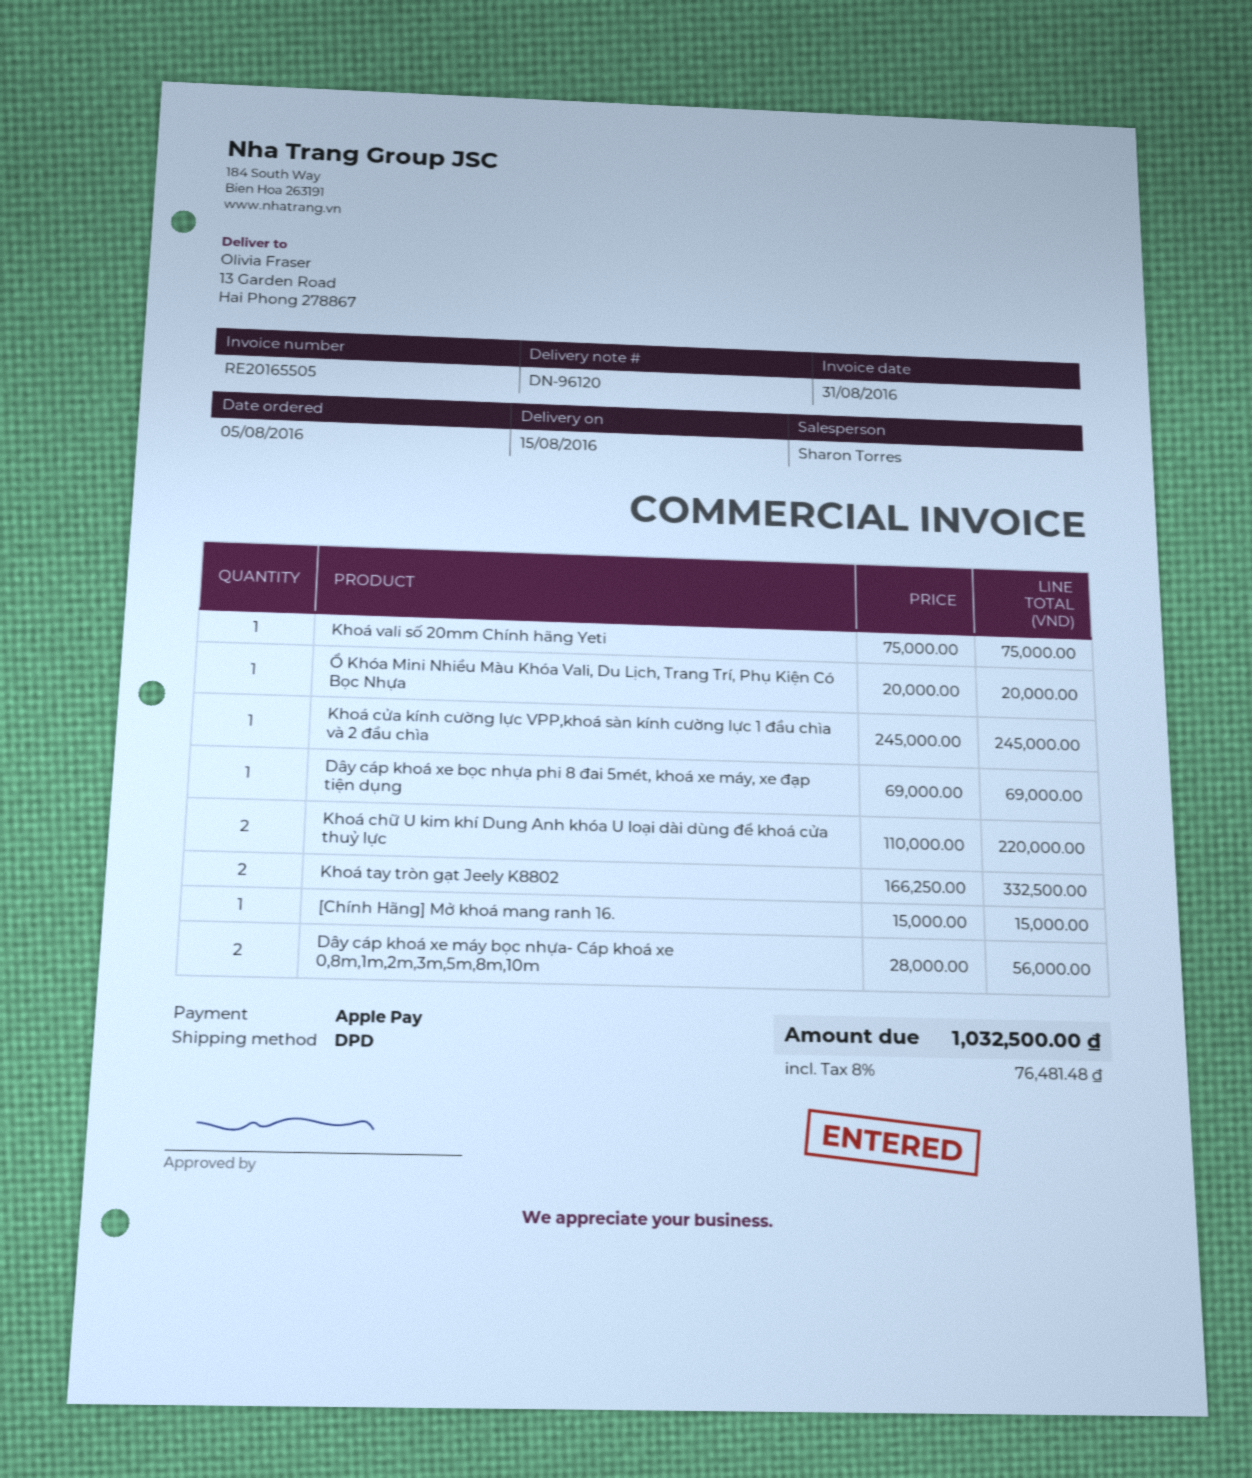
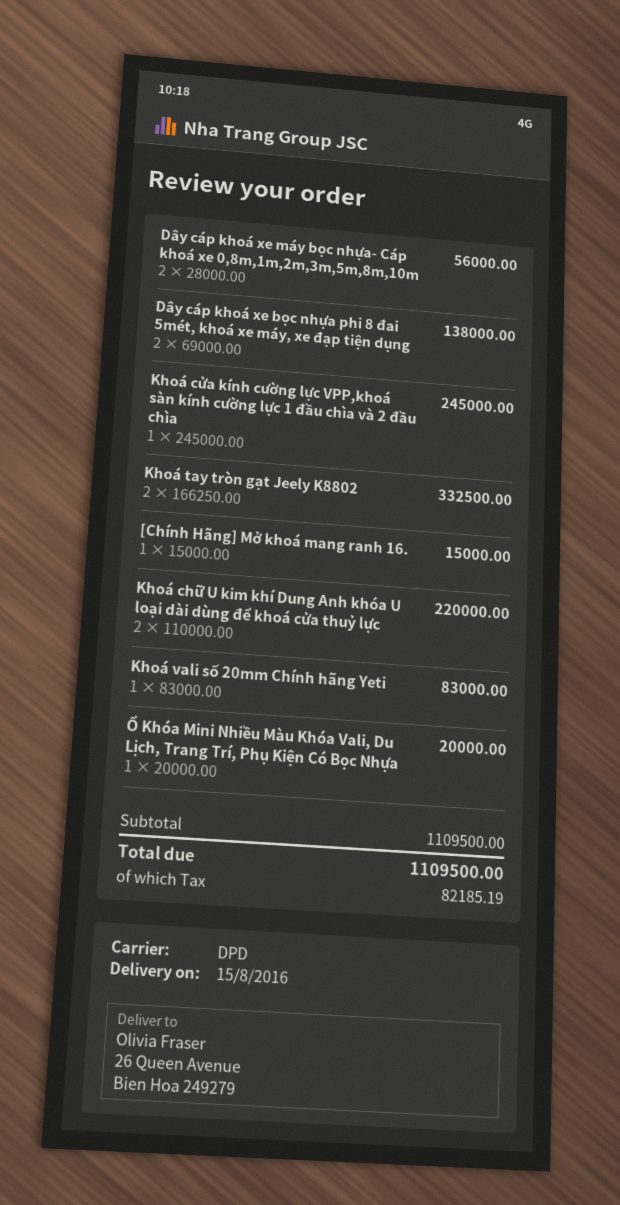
ship to: 13 Garden Road, Hai Phong 278867 -> 26 Queen Avenue, Bien Hoa 249279
Khoá vali số 20mm Chính hãng Yeti: 1 x 75000.00 = 75000.00 -> 1 x 83000.00 = 83000.00
Dây cáp khoá xe bọc nhựa phi 8 đai 5mét, khoá xe máy, xe đạp tiện dụng: 1 x 69000.00 = 69000.00 -> 2 x 69000.00 = 138000.00
tax: 76481.48 -> 82185.19
total: 1032500.00 -> 1109500.00

